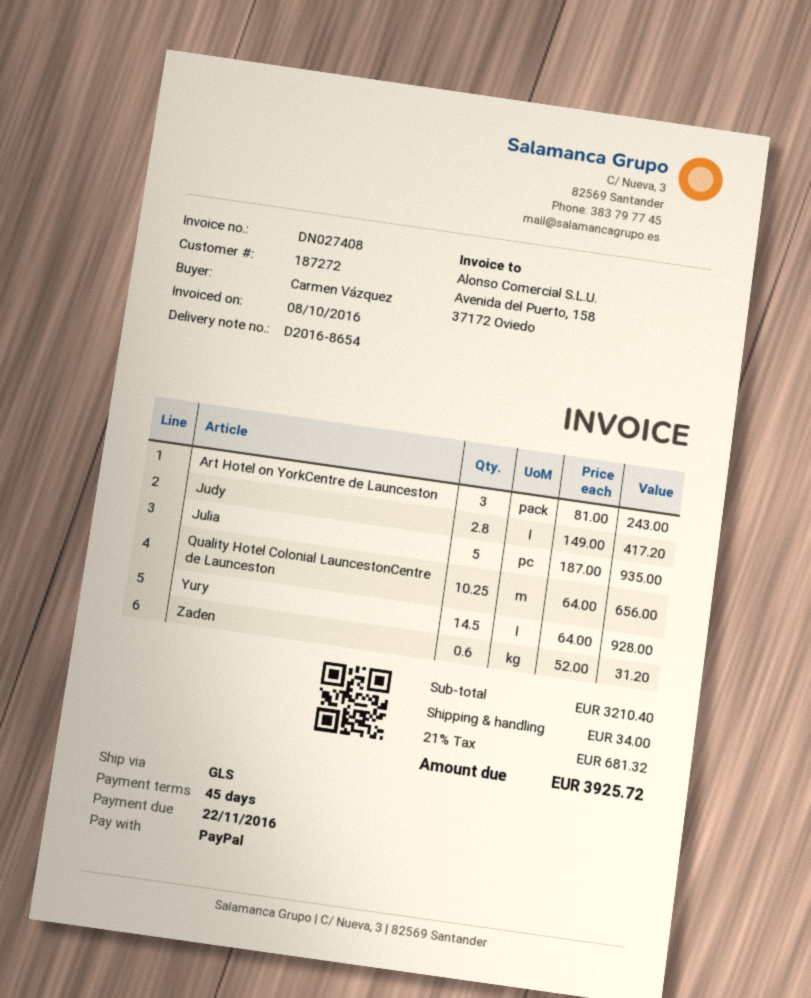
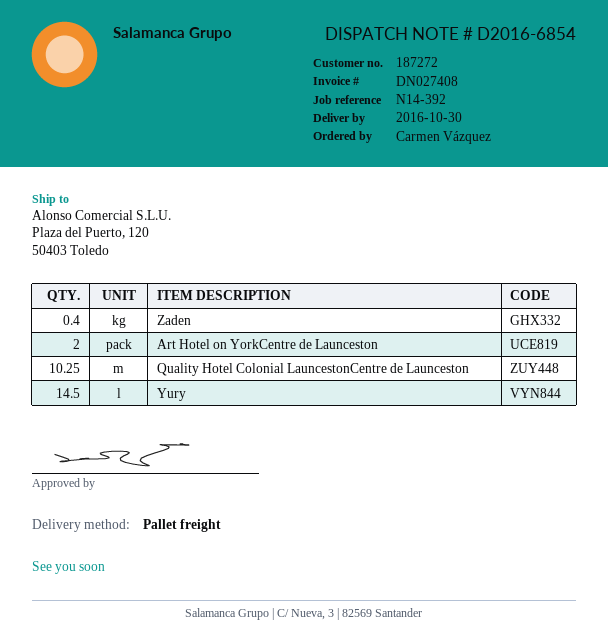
delivery note number: D2016-8654 -> D2016-6854
shipping method: GLS -> pallet freight
Art Hotel on YorkCentre de Launceston: 3 -> 2
Judy: 2.8 -> none
Julia: 5 -> none
Zaden: 0.6 -> 0.4

